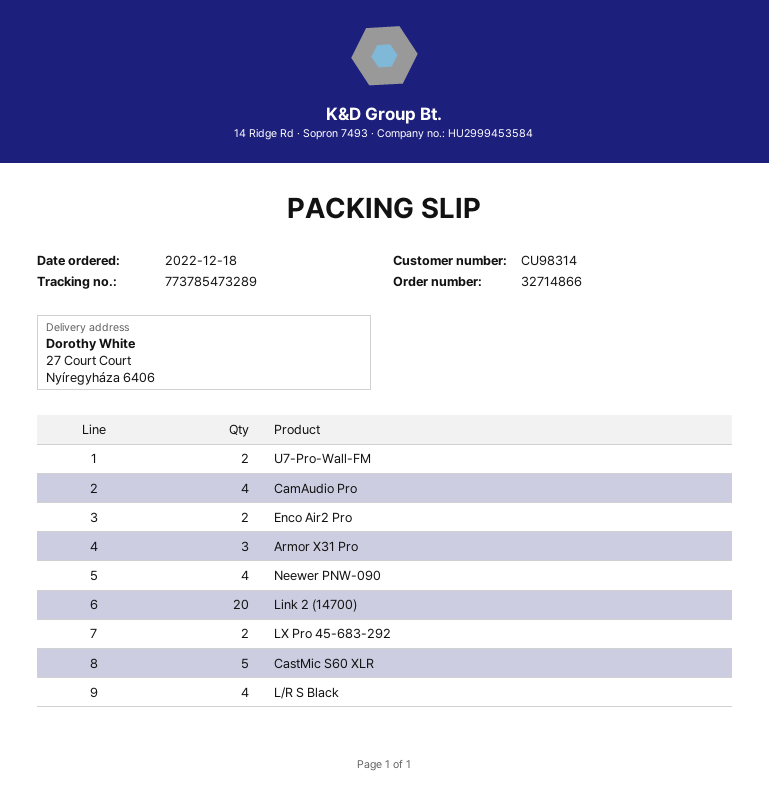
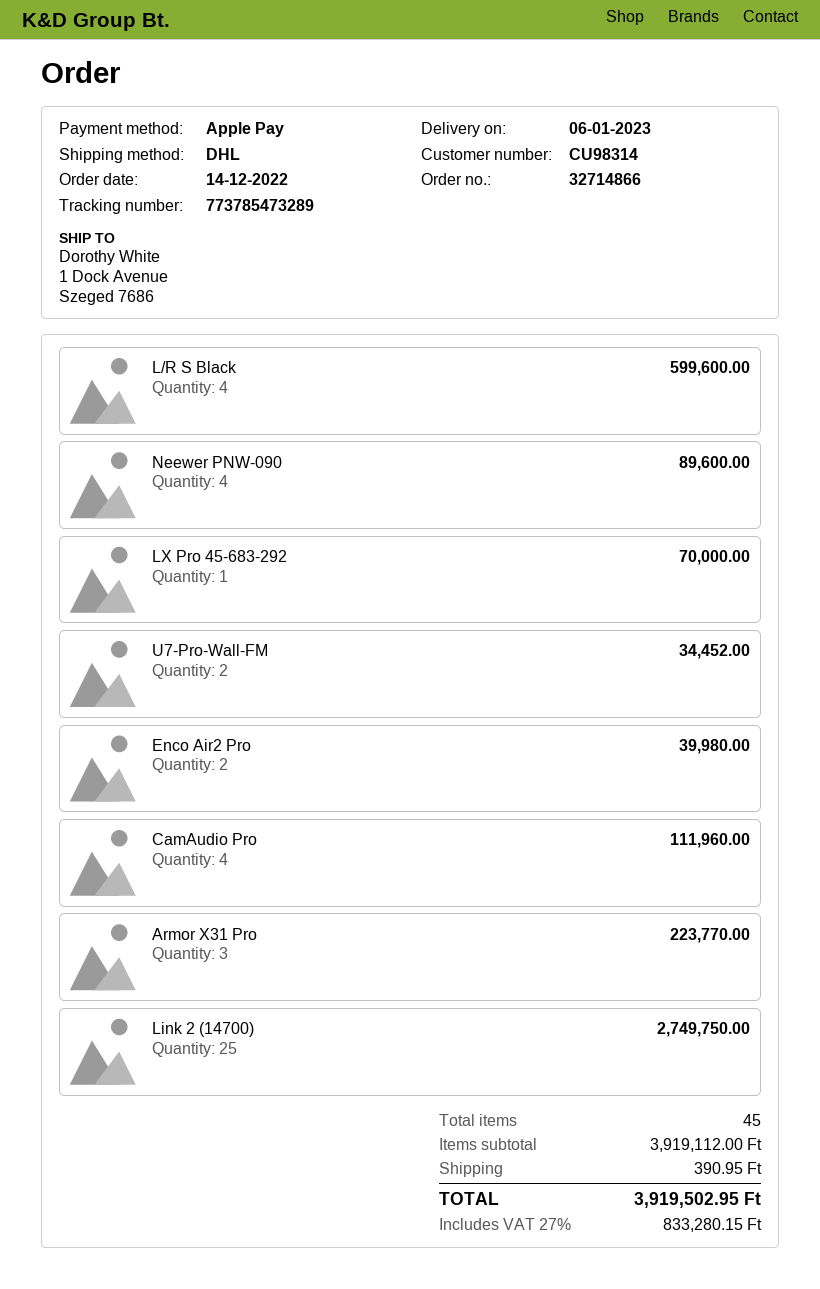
order date: 2022-12-18 -> 2022-12-14
ship to: 27 Court Court, Nyíregyháza 6406 -> 1 Dock Avenue, Szeged 7686
Link 2 (14700): 20 -> 25
LX Pro 45-683-292: 2 -> 1
CastMic S60 XLR: 5 -> none

